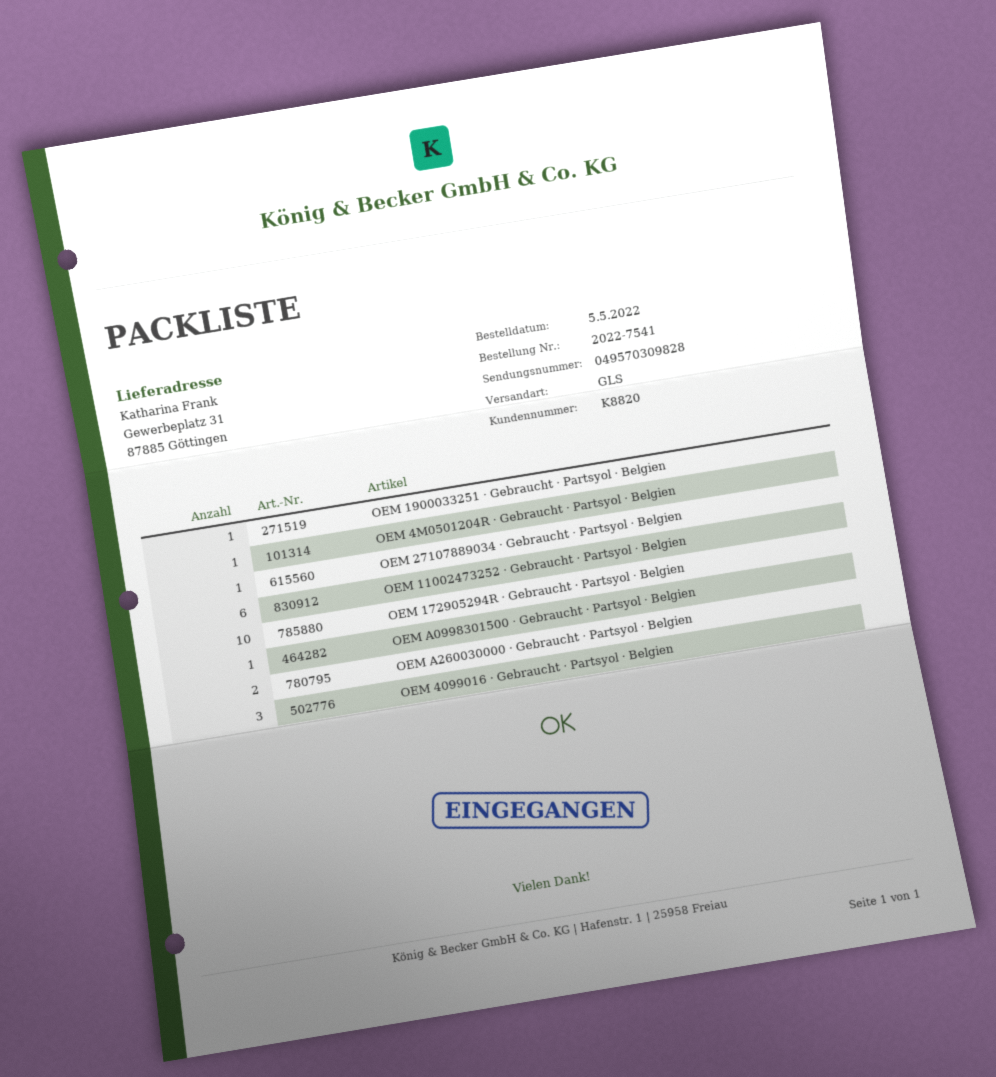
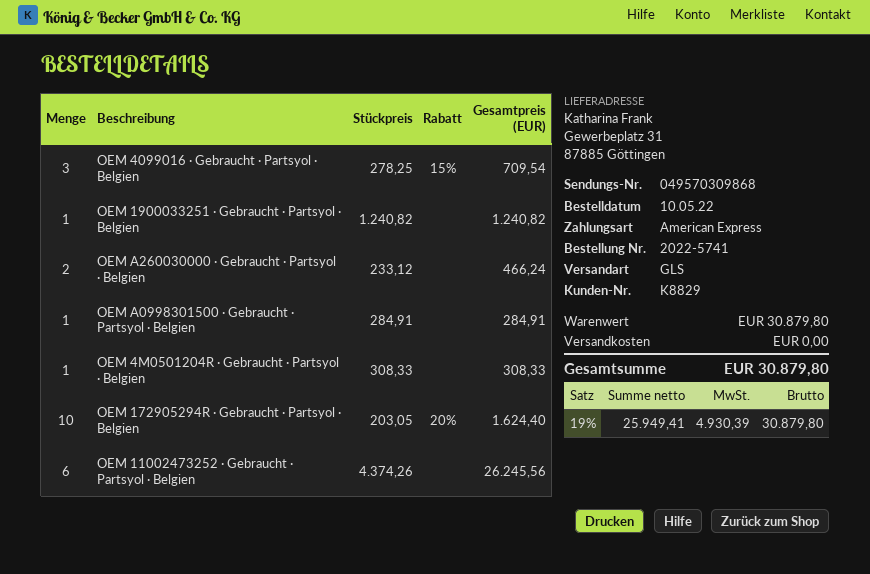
order number: 2022-7541 -> 2022-5741
order date: 2022-05-05 -> 2022-05-10
customer number: K8820 -> K8829
tracking number: 049570309828 -> 049570309868
OEM 27107889034 · Gebraucht · Partsyol · Belgien: 1 -> none

